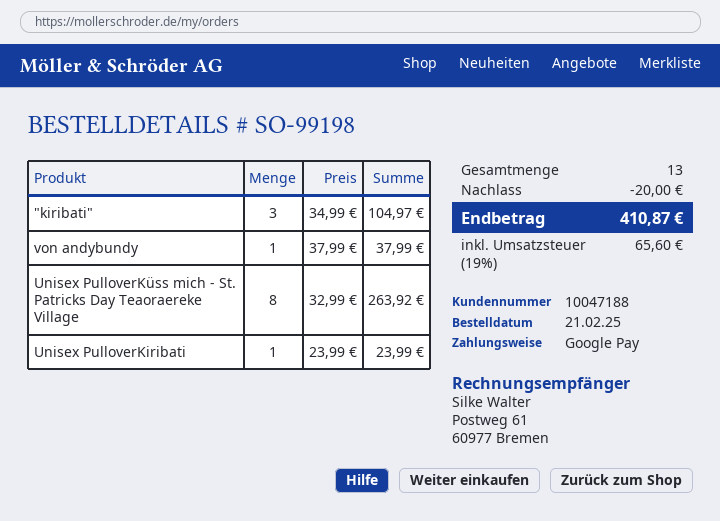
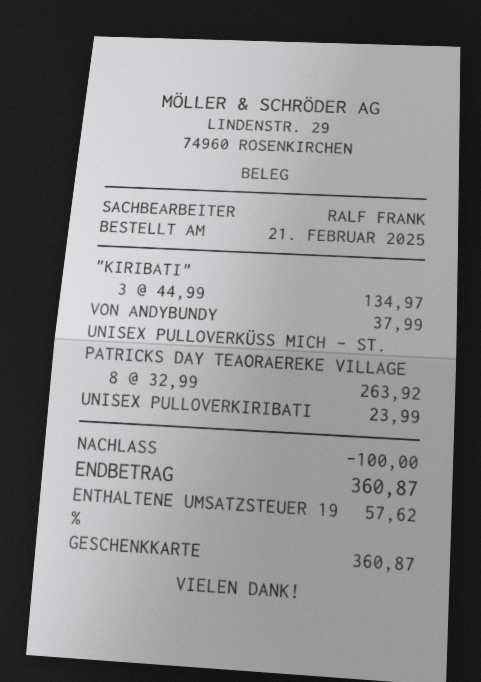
payment method: Google Pay -> gift card
"kiribati": 3 x 34.99 = 104.97 -> 3 x 44.99 = 134.97
discount: 20.00 -> 100.00
tax: 19% = 65.60 -> 19% = 57.62
total: 410.87 -> 360.87

